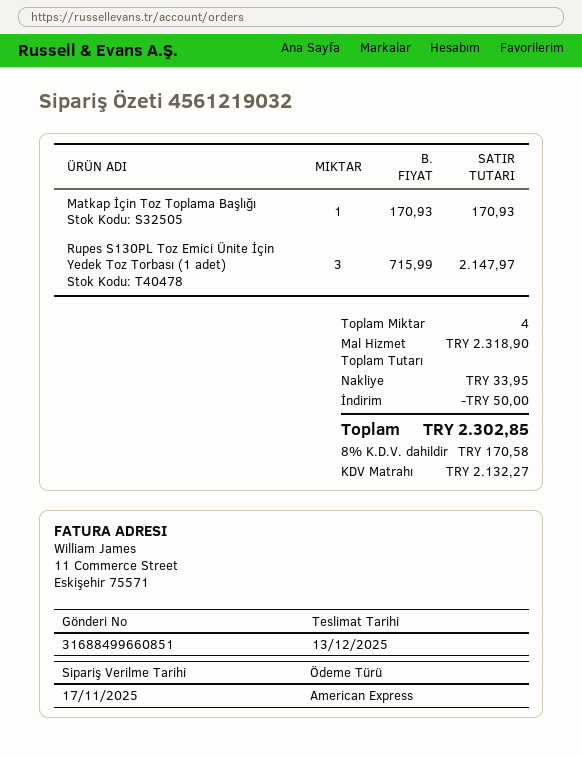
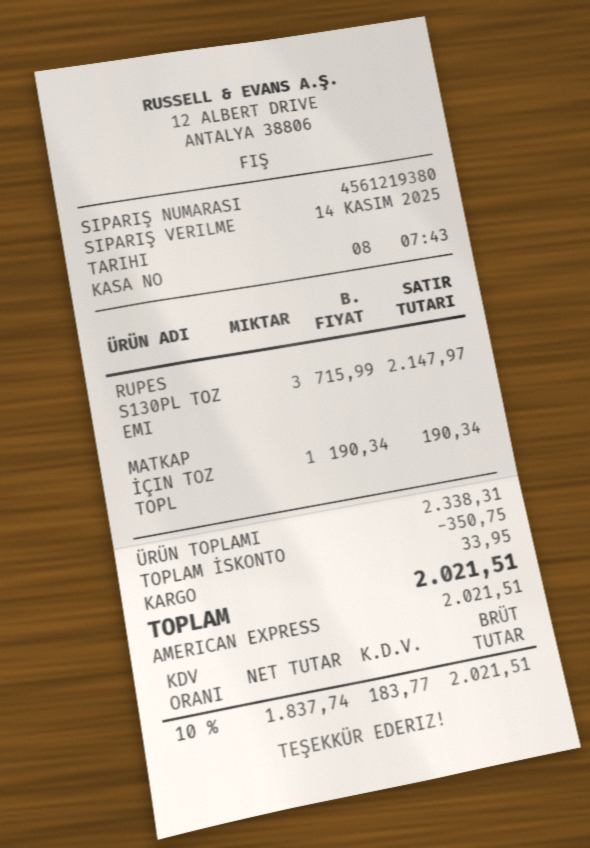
order number: 4561219032 -> 4561219380
order date: 2025-11-17 -> 2025-11-14
Matkap İçin Toz Toplama Başlığı: 1 x 170.93 = 170.93 -> 1 x 190.34 = 190.34
subtotal: 2318.90 -> 2338.31
discount: 50.00 -> 350.75
net: 2132.27 -> 1837.74
tax: 8% = 170.58 -> 10% = 183.77
total: 2302.85 -> 2021.51

